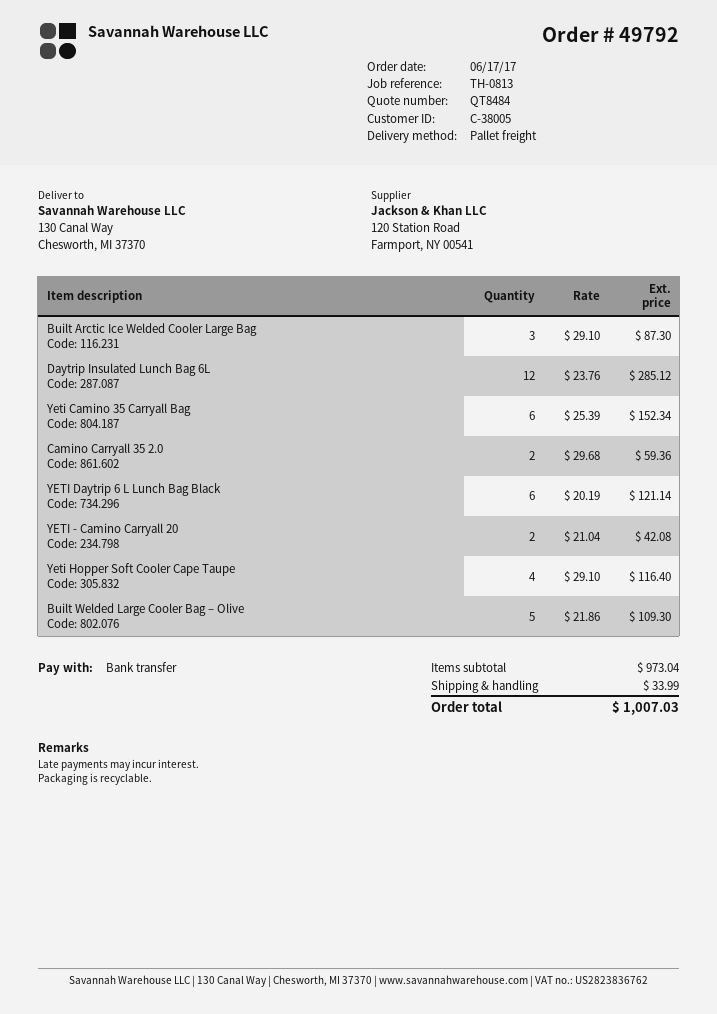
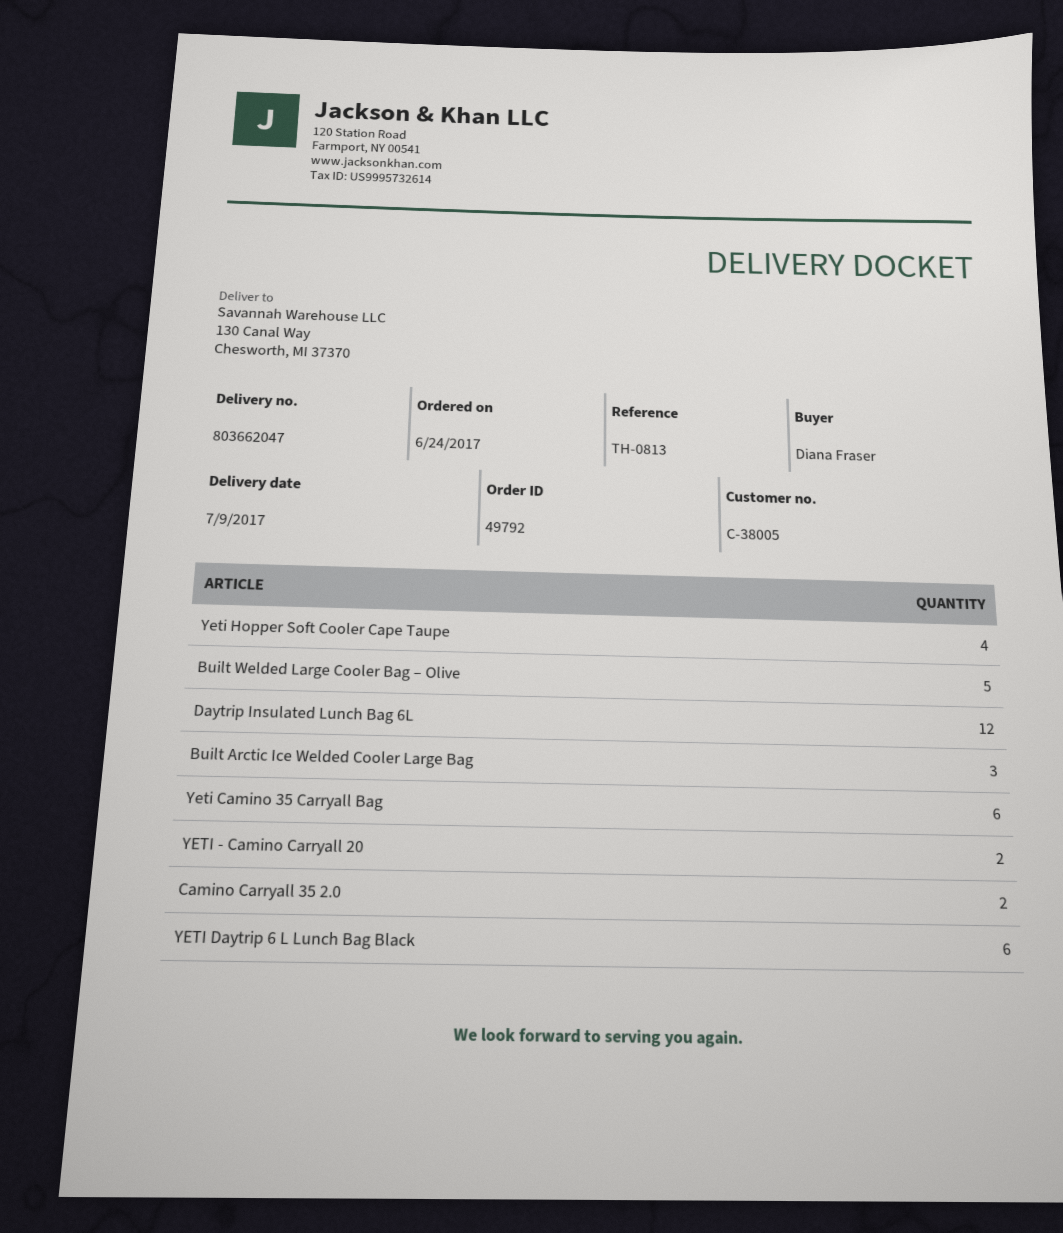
order date: 2017-06-17 -> 2017-06-24

